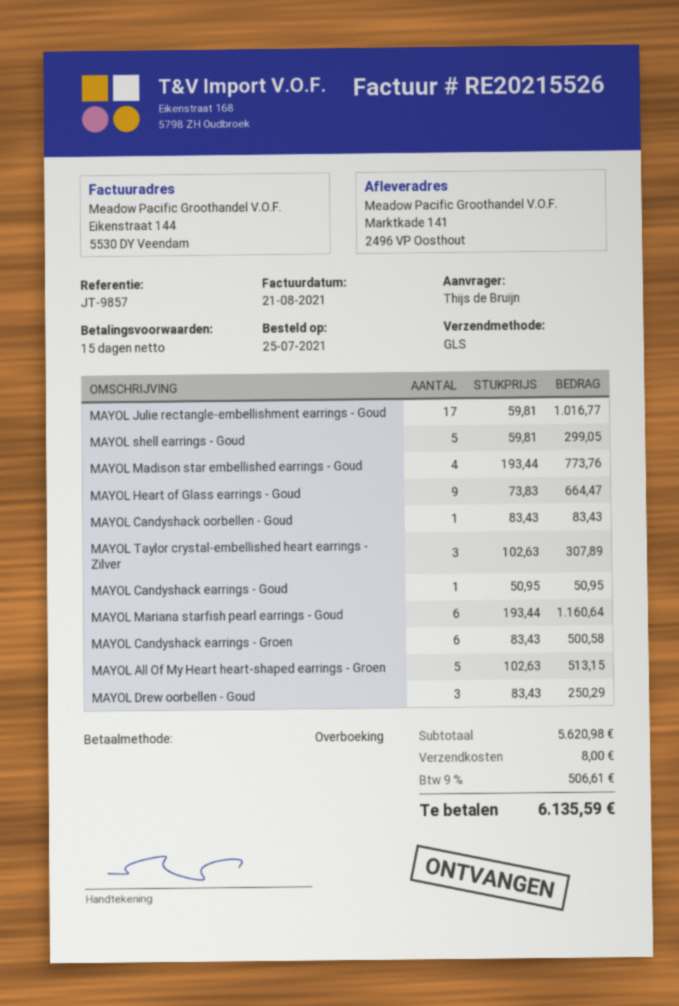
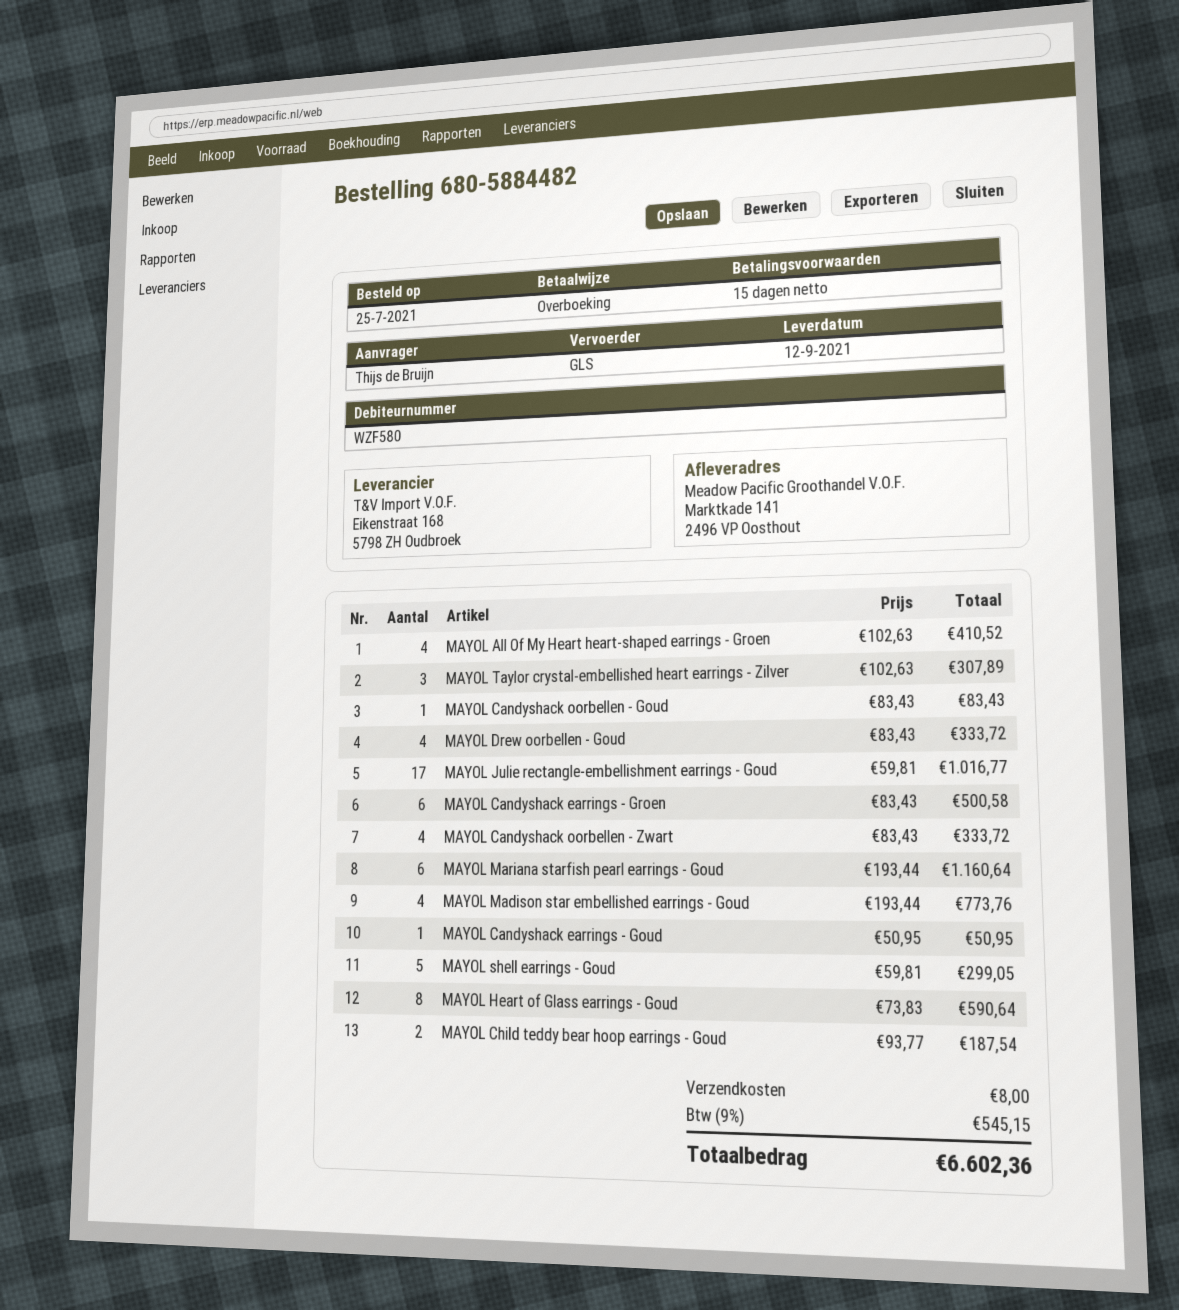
MAYOL Heart of Glass earrings - Goud: 9 x 73.83 = 664.47 -> 8 x 73.83 = 590.64
MAYOL All Of My Heart heart-shaped earrings - Groen: 5 x 102.63 = 513.15 -> 4 x 102.63 = 410.52
MAYOL Drew oorbellen - Goud: 3 x 83.43 = 250.29 -> 4 x 83.43 = 333.72
MAYOL Candyshack oorbellen - Zwart: none -> 4 x 83.43 = 333.72
MAYOL Child teddy bear hoop earrings - Goud: none -> 2 x 93.77 = 187.54
tax: 9% = 506.61 -> 9% = 545.15
total: 6135.59 -> 6602.36

